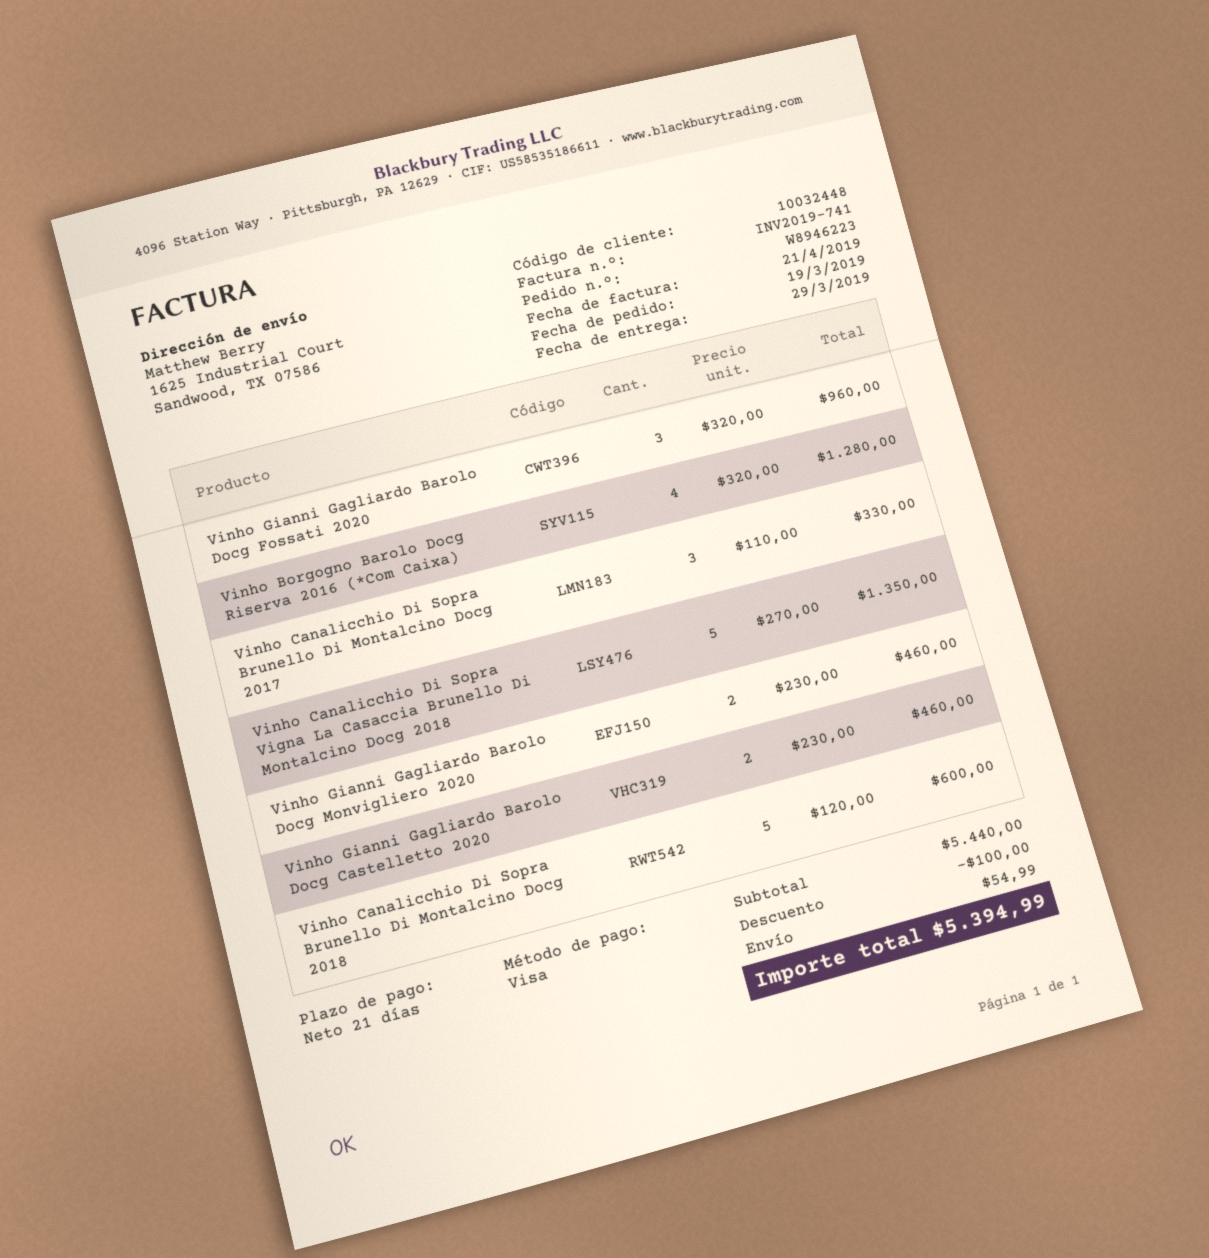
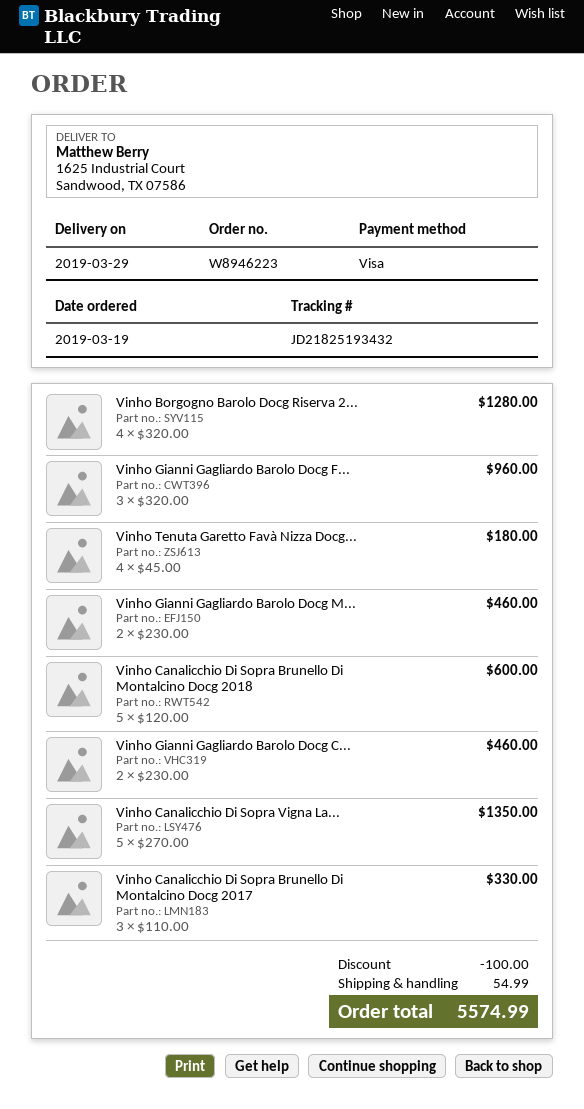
Vinho Tenuta Garetto Favà Nizza Docg...: none -> 4 x 45.00 = 180.00
total: 5394.99 -> 5574.99

